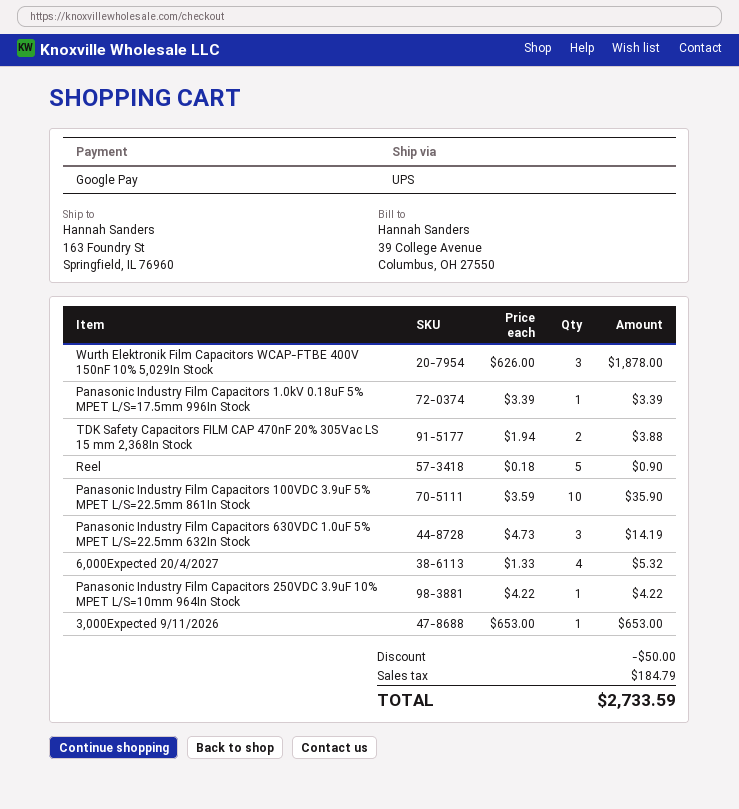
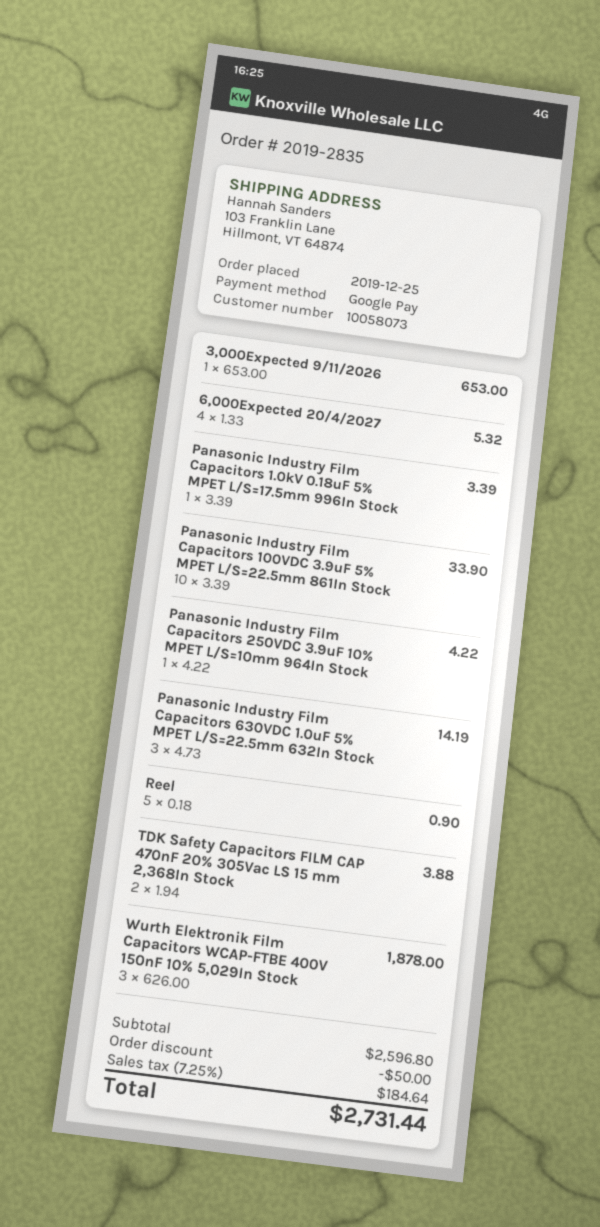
ship to: 163 Foundry St, Springfield, IL 76960 -> 103 Franklin Lane, Hillmont, VT 64874
Panasonic Industry Film Capacitors 100VDC 3.9uF 5% MPET L/S=22.5mm 861In Stock: 10 x 3.59 = 35.90 -> 10 x 3.39 = 33.90
tax: 184.79 -> 184.64
total: 2733.59 -> 2731.44

